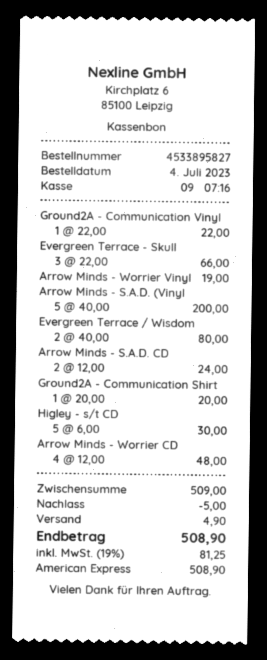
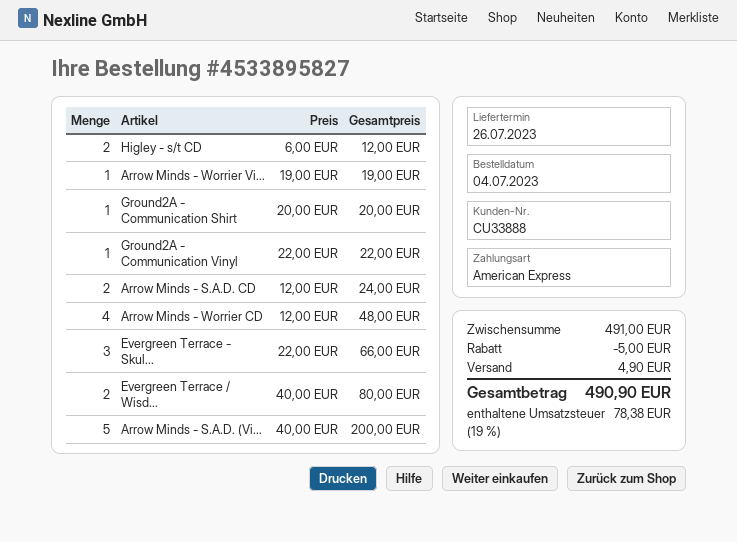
Higley - s/t CD: 5 x 6.00 = 30.00 -> 2 x 6.00 = 12.00
subtotal: 509.00 -> 491.00
tax: 19% = 81.25 -> 19% = 78.38
total: 508.90 -> 490.90

